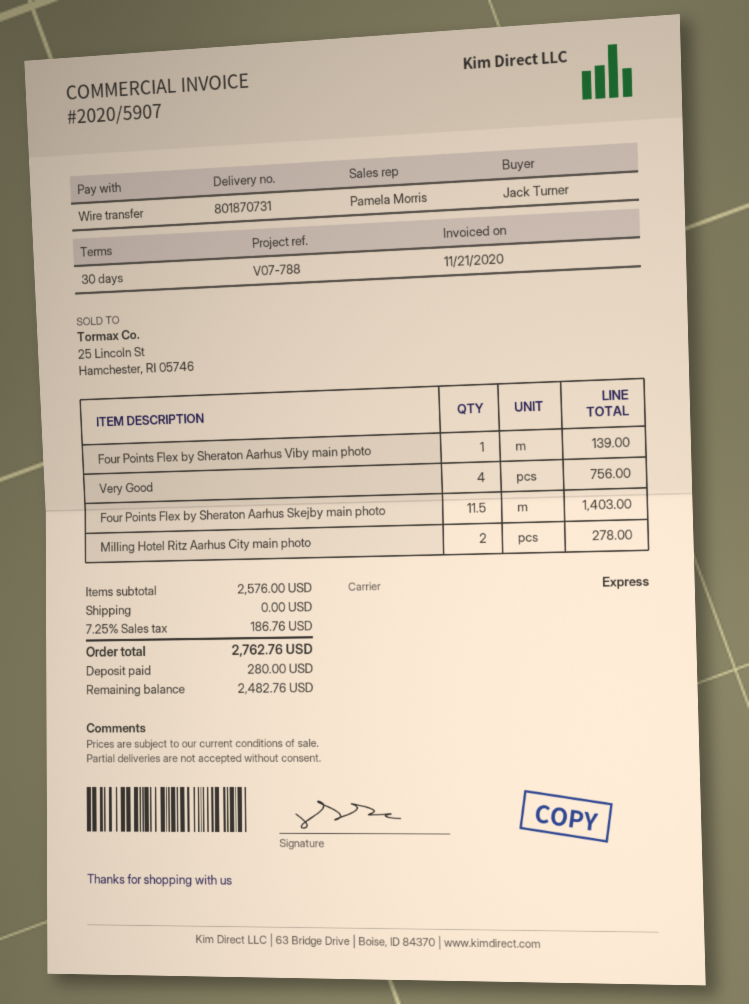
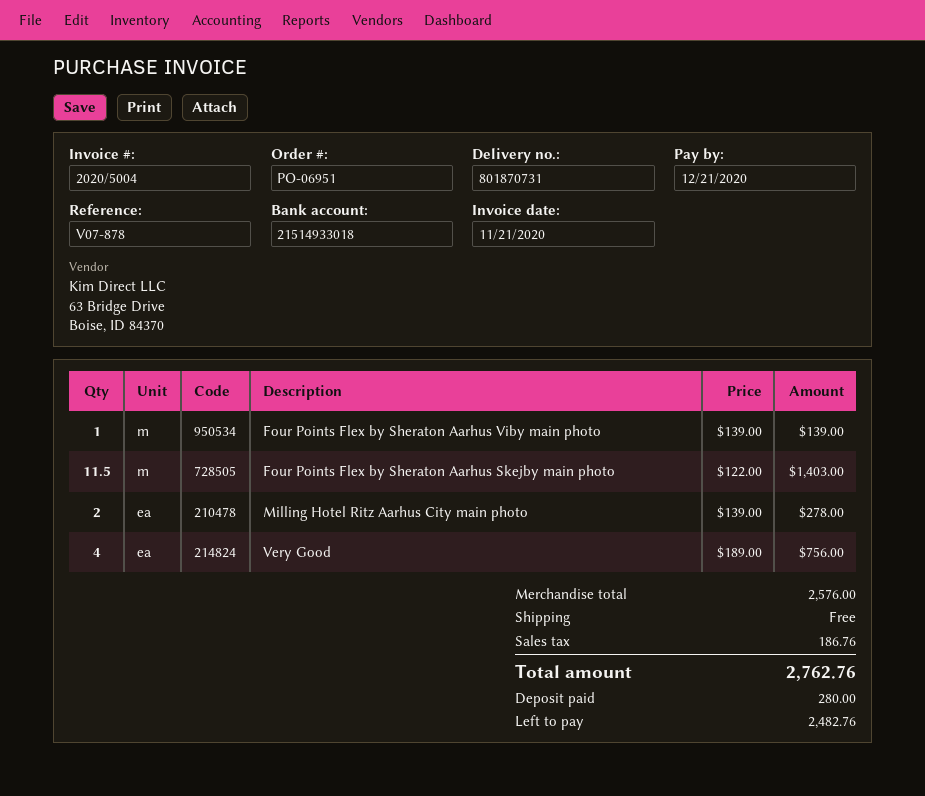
invoice number: 2020/5907 -> 2020/5004
reference: V07-788 -> V07-878

